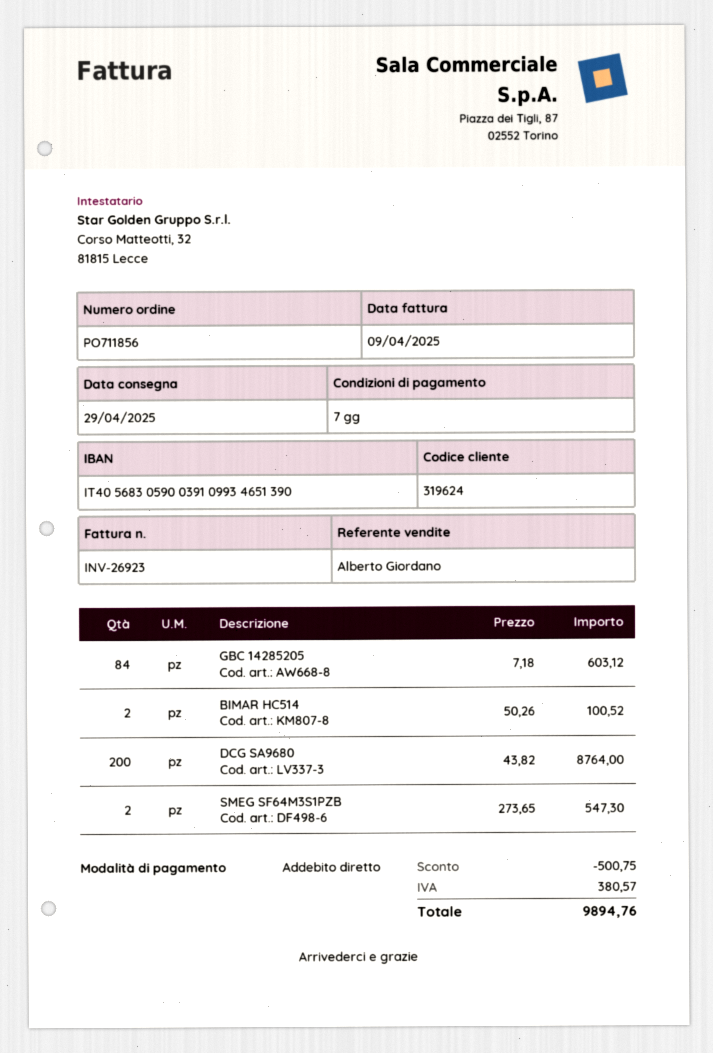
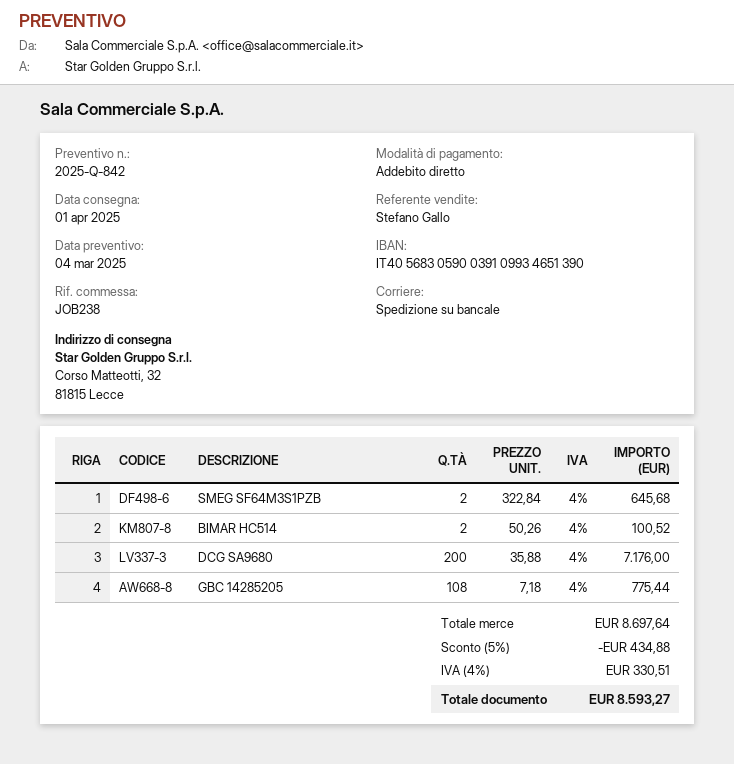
delivery date: 2025-04-29 -> 2025-04-01
sales rep: Alberto Giordano -> Stefano Gallo
GBC 14285205: 84 x 7.18 = 603.12 -> 108 x 7.18 = 775.44
DCG SA9680: 200 x 43.82 = 8764.00 -> 200 x 35.88 = 7176.00
SMEG SF64M3S1PZB: 2 x 273.65 = 547.30 -> 2 x 322.84 = 645.68
discount: 500.75 -> 434.88
tax: 380.57 -> 330.51
total: 9894.76 -> 8593.27

